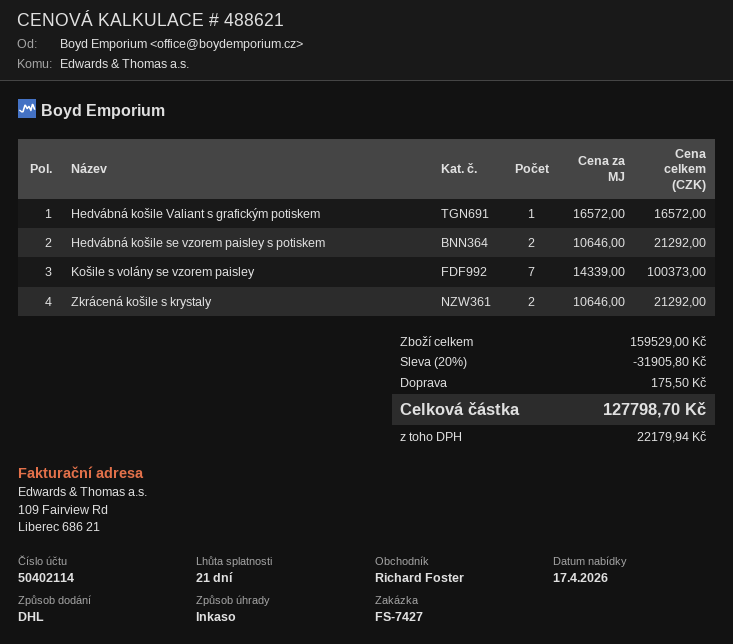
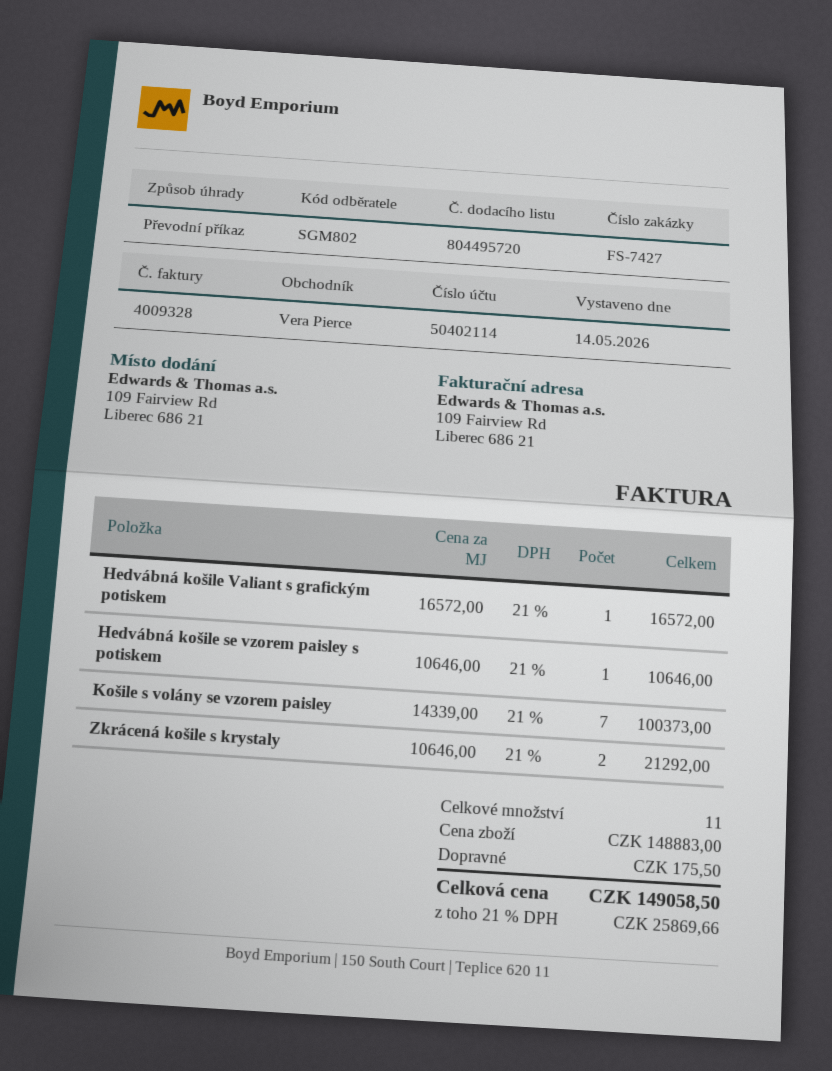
sales rep: Richard Foster -> Vera Pierce
payment method: direct debit -> bank transfer
Hedvábná košile se vzorem paisley s potiskem: 2 x 10646.00 = 21292.00 -> 1 x 10646.00 = 10646.00
subtotal: 159529.00 -> 148883.00
discount: 20% = 31905.80 -> none
tax: 22179.94 -> 25869.66
total: 127798.70 -> 149058.50

